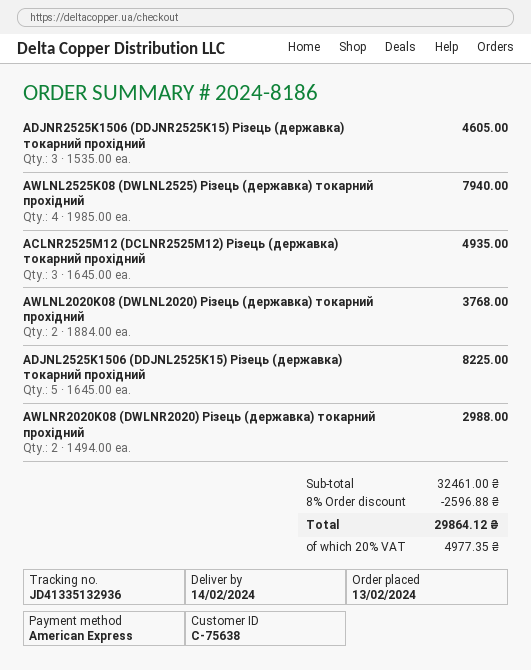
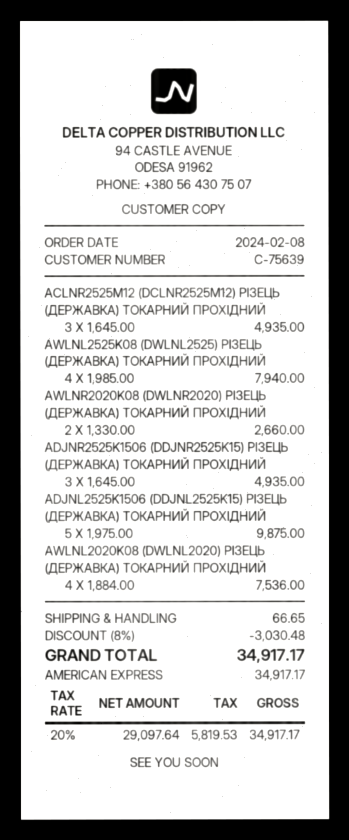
order date: 2024-02-13 -> 2024-02-08
customer number: C-75638 -> C-75639
ADJNR2525K1506 (DDJNR2525K15) Різець (державка) токарний прохідний: 3 x 1535.00 = 4605.00 -> 3 x 1645.00 = 4935.00
AWLNL2020K08 (DWLNL2020) Різець (державка) токарний прохідний: 2 x 1884.00 = 3768.00 -> 4 x 1884.00 = 7536.00
ADJNL2525K1506 (DDJNL2525K15) Різець (державка) токарний прохідний: 5 x 1645.00 = 8225.00 -> 5 x 1975.00 = 9875.00
AWLNR2020K08 (DWLNR2020) Різець (державка) токарний прохідний: 2 x 1494.00 = 2988.00 -> 2 x 1330.00 = 2660.00
discount: 8% = 2596.88 -> 8% = 3030.48
shipping: none -> 66.65
tax: 20% = 4977.35 -> 20% = 5819.53
total: 29864.12 -> 34917.17

